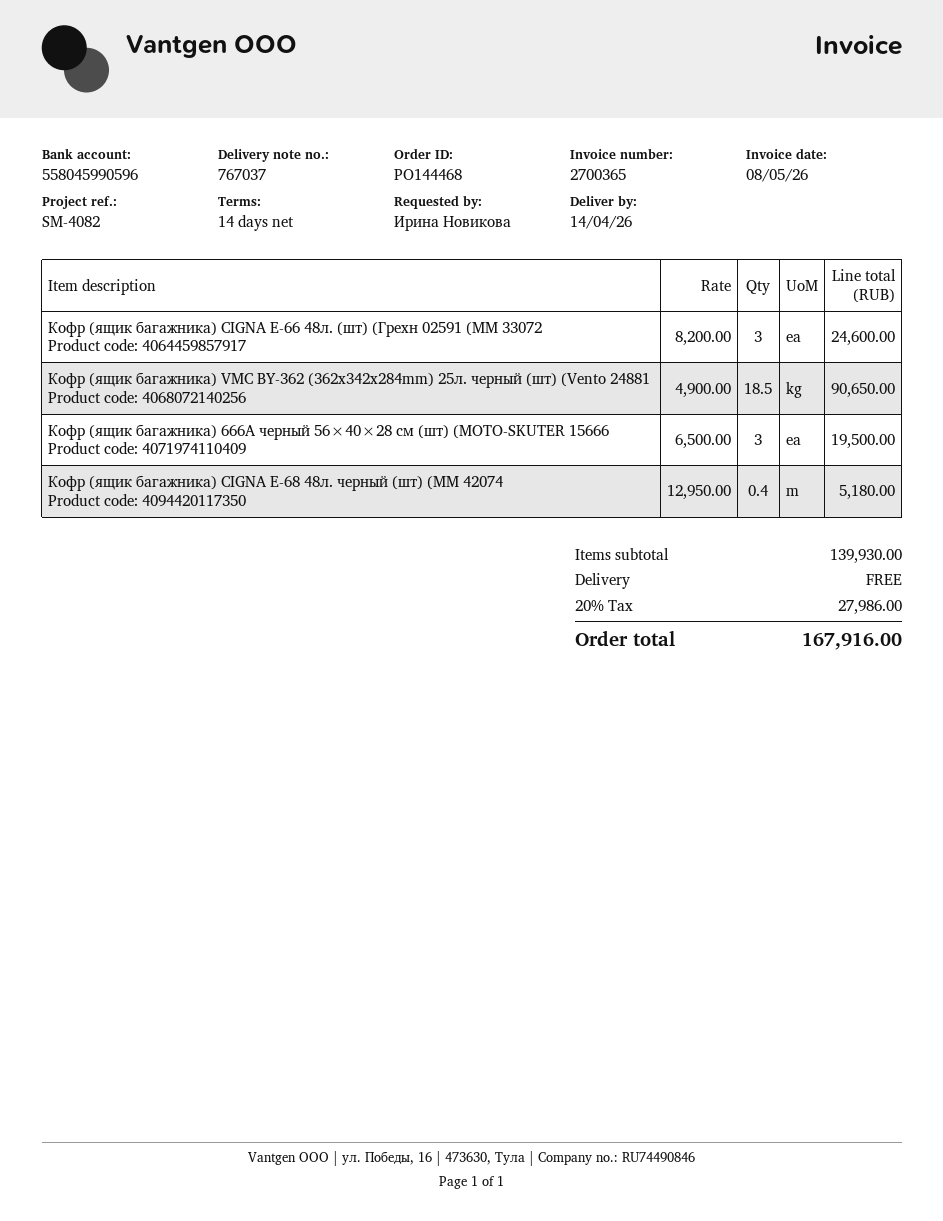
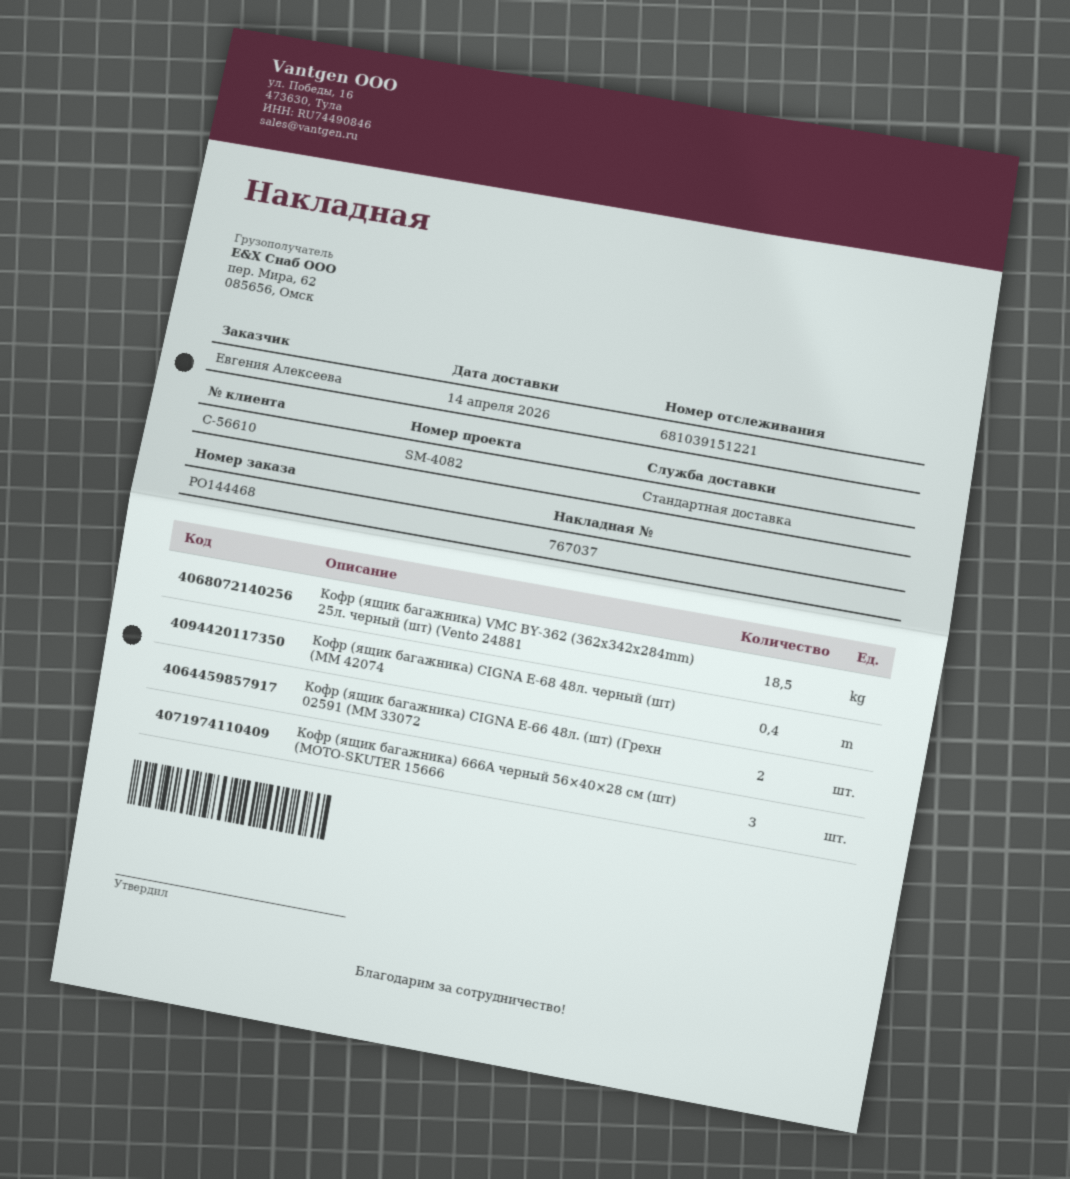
ordered by: Ирина Новикова -> Евгения Алексеева
Кофр (ящик багажника) CIGNA E-66 48л. (шт) (Грехн 02591 (MM 33072: 3 -> 2

